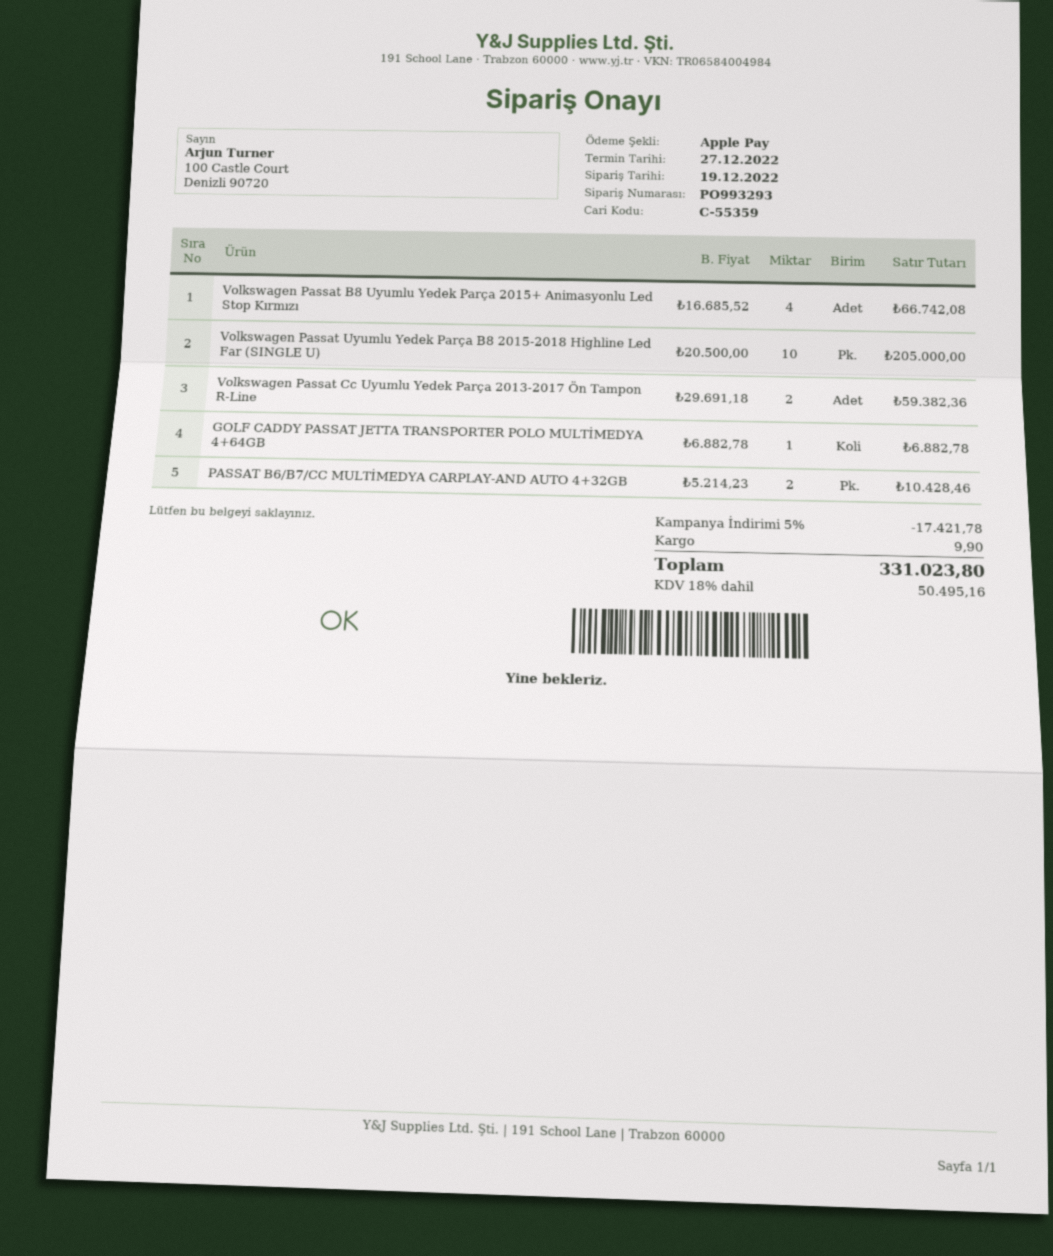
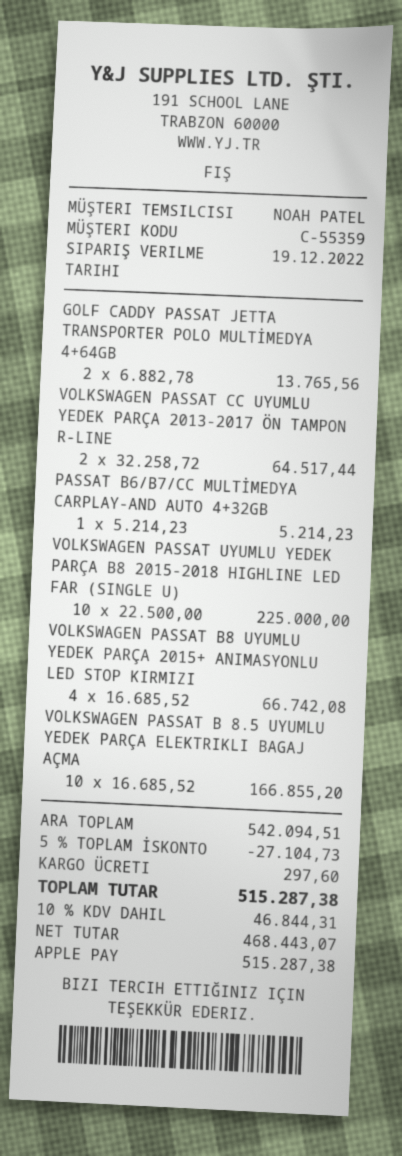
Volkswagen Passat Uyumlu Yedek Parça B8 2015-2018 Highline Led Far (SINGLE U): 10 x 20500.00 = 205000.00 -> 10 x 22500.00 = 225000.00
Volkswagen Passat Cc Uyumlu Yedek Parça 2013-2017 Ön Tampon R-Line: 2 x 29691.18 = 59382.36 -> 2 x 32258.72 = 64517.44
GOLF CADDY PASSAT JETTA TRANSPORTER POLO MULTİMEDYA 4+64GB: 1 x 6882.78 = 6882.78 -> 2 x 6882.78 = 13765.56
PASSAT B6/B7/CC MULTİMEDYA CARPLAY-AND AUTO 4+32GB: 2 x 5214.23 = 10428.46 -> 1 x 5214.23 = 5214.23
VOLKSWAGEN PASSAT B 8.5 UYUMLU YEDEK PARÇA ELEKTRIKLI BAGAJ AÇMA: none -> 10 x 16685.52 = 166855.20
discount: 5% = 17421.78 -> 5% = 27104.73
shipping: 9.90 -> 297.60
tax: 18% = 50495.16 -> 10% = 46844.31
total: 331023.80 -> 515287.38

